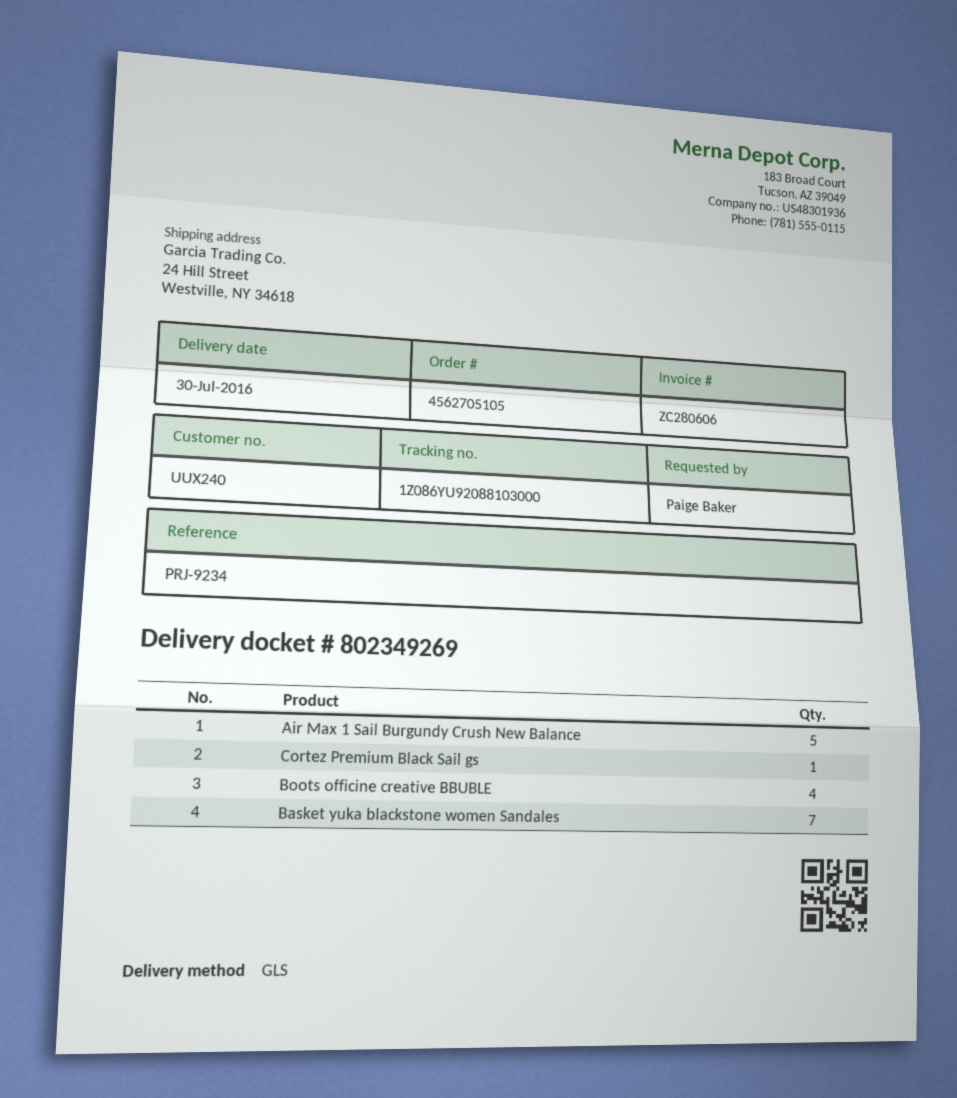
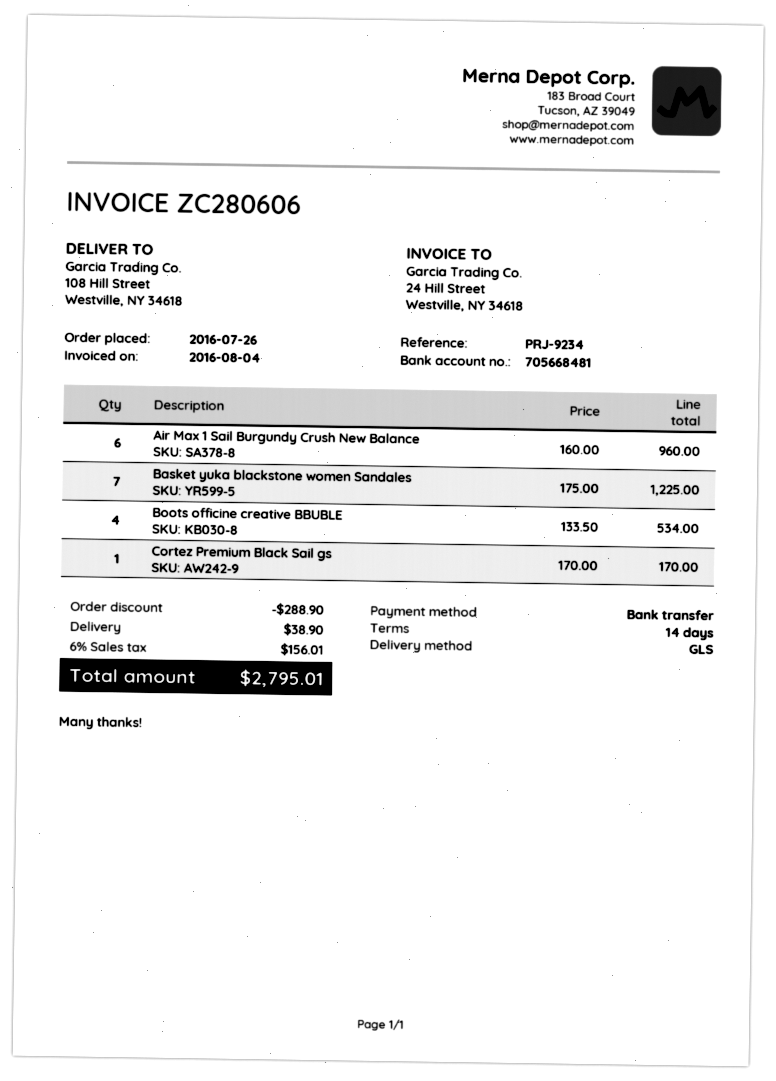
ship to: 24 Hill Street, Westville, NY 34618 -> 108 Hill Street, Westville, NY 34618
Air Max 1 Sail Burgundy Crush New Balance: 5 -> 6

